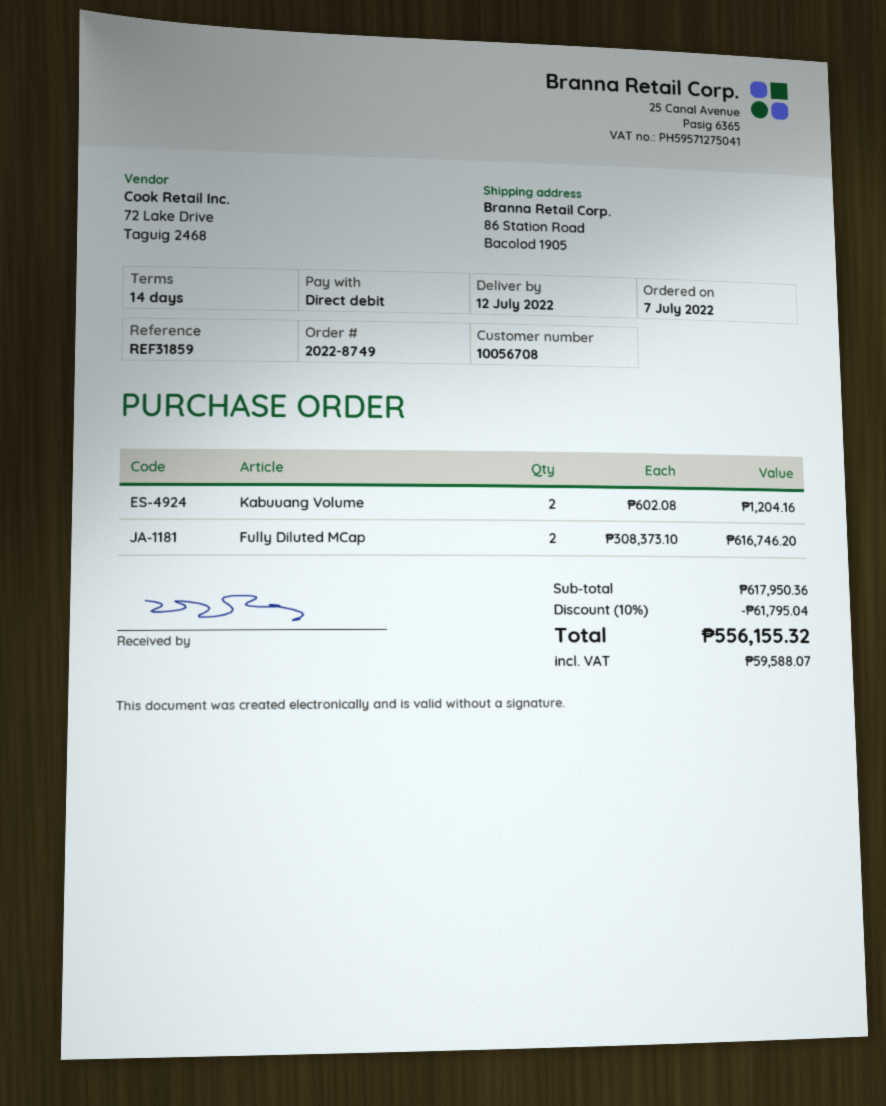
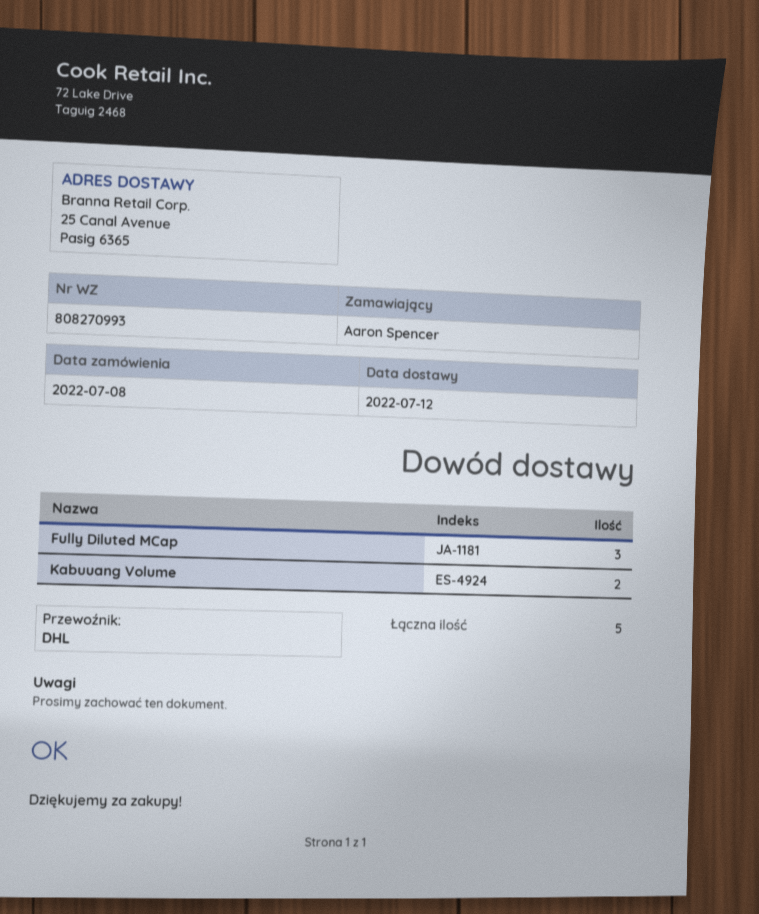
order date: 2022-07-07 -> 2022-07-08
ship to: 86 Station Road, Bacolod 1905 -> 25 Canal Avenue, Pasig 6365
Fully Diluted MCap: 2 -> 3

